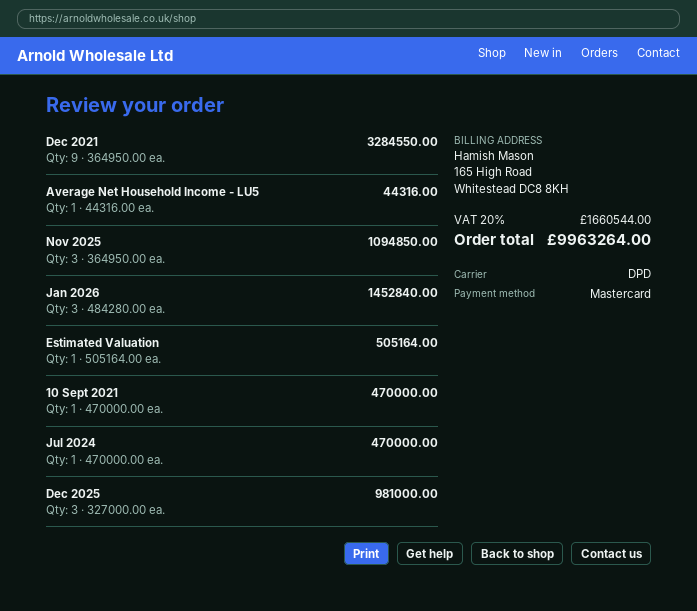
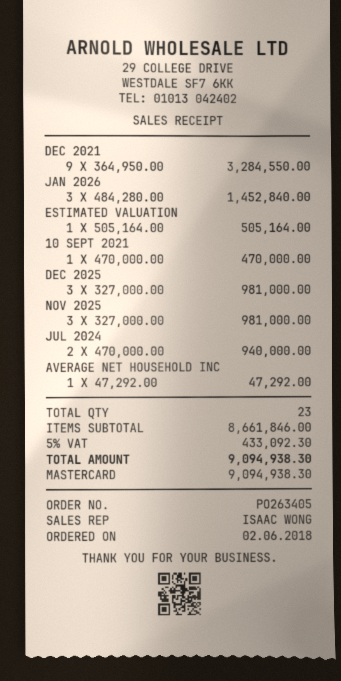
Average Net Household Income - LU5: 1 x 44316.00 = 44316.00 -> 1 x 47292.00 = 47292.00
Nov 2025: 3 x 364950.00 = 1094850.00 -> 3 x 327000.00 = 981000.00
Jul 2024: 1 x 470000.00 = 470000.00 -> 2 x 470000.00 = 940000.00
tax: 20% = 1660544.00 -> 5% = 433092.30
total: 9963264.00 -> 9094938.30

